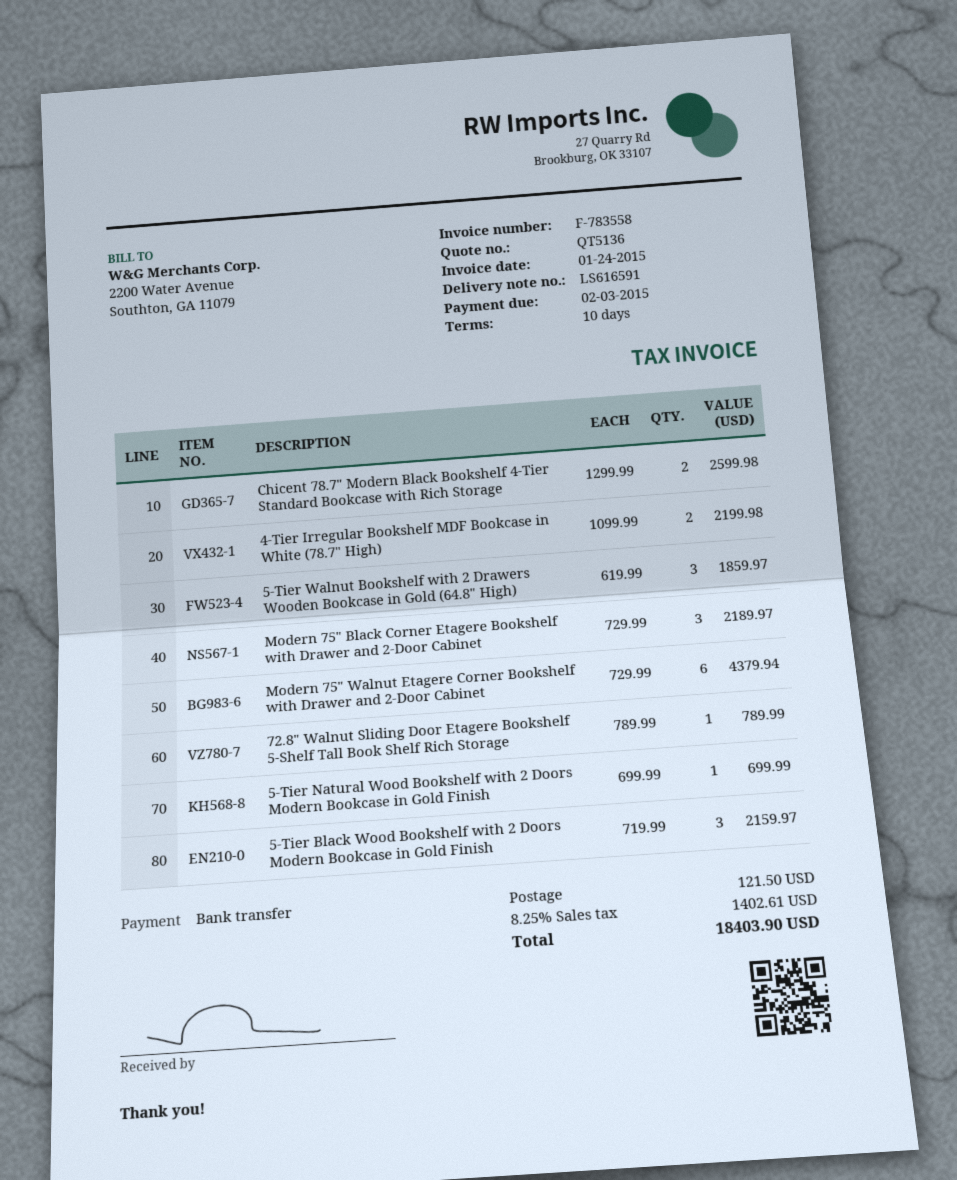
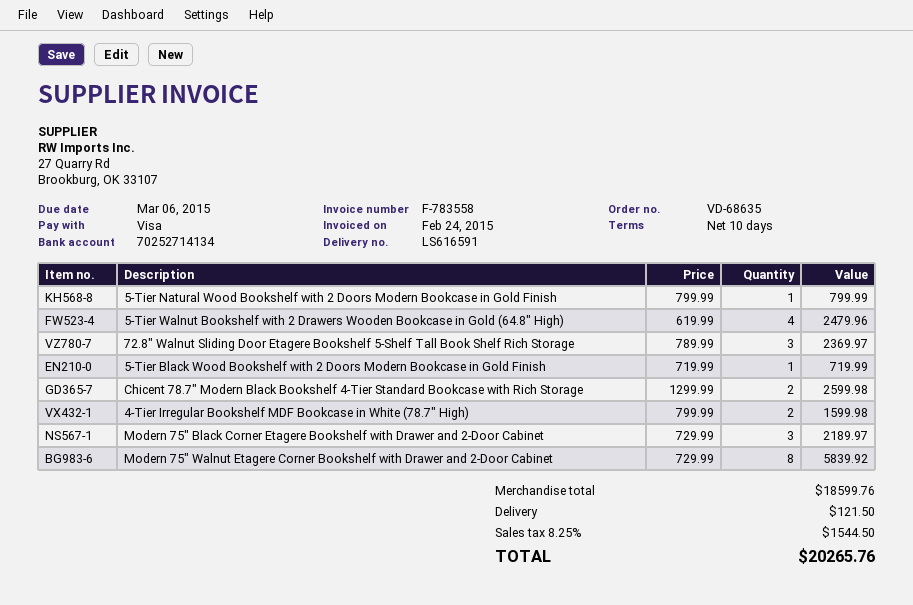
invoice date: 2015-01-24 -> 2015-02-24
due date: 2015-02-03 -> 2015-03-06
payment method: bank transfer -> Visa
4-Tier Irregular Bookshelf MDF Bookcase in White (78.7" High): 2 x 1099.99 = 2199.98 -> 2 x 799.99 = 1599.98
5-Tier Walnut Bookshelf with 2 Drawers Wooden Bookcase in Gold (64.8" High): 3 x 619.99 = 1859.97 -> 4 x 619.99 = 2479.96
Modern 75" Walnut Etagere Corner Bookshelf with Drawer and 2-Door Cabinet: 6 x 729.99 = 4379.94 -> 8 x 729.99 = 5839.92
72.8" Walnut Sliding Door Etagere Bookshelf 5-Shelf Tall Book Shelf Rich Storage: 1 x 789.99 = 789.99 -> 3 x 789.99 = 2369.97
5-Tier Natural Wood Bookshelf with 2 Doors Modern Bookcase in Gold Finish: 1 x 699.99 = 699.99 -> 1 x 799.99 = 799.99
5-Tier Black Wood Bookshelf with 2 Doors Modern Bookcase in Gold Finish: 3 x 719.99 = 2159.97 -> 1 x 719.99 = 719.99
tax: 8.25% = 1402.61 -> 8.25% = 1544.50
total: 18403.90 -> 20265.76

